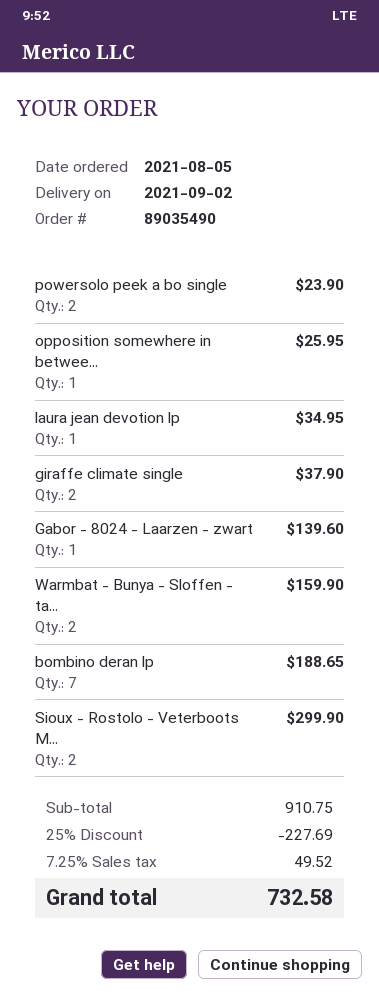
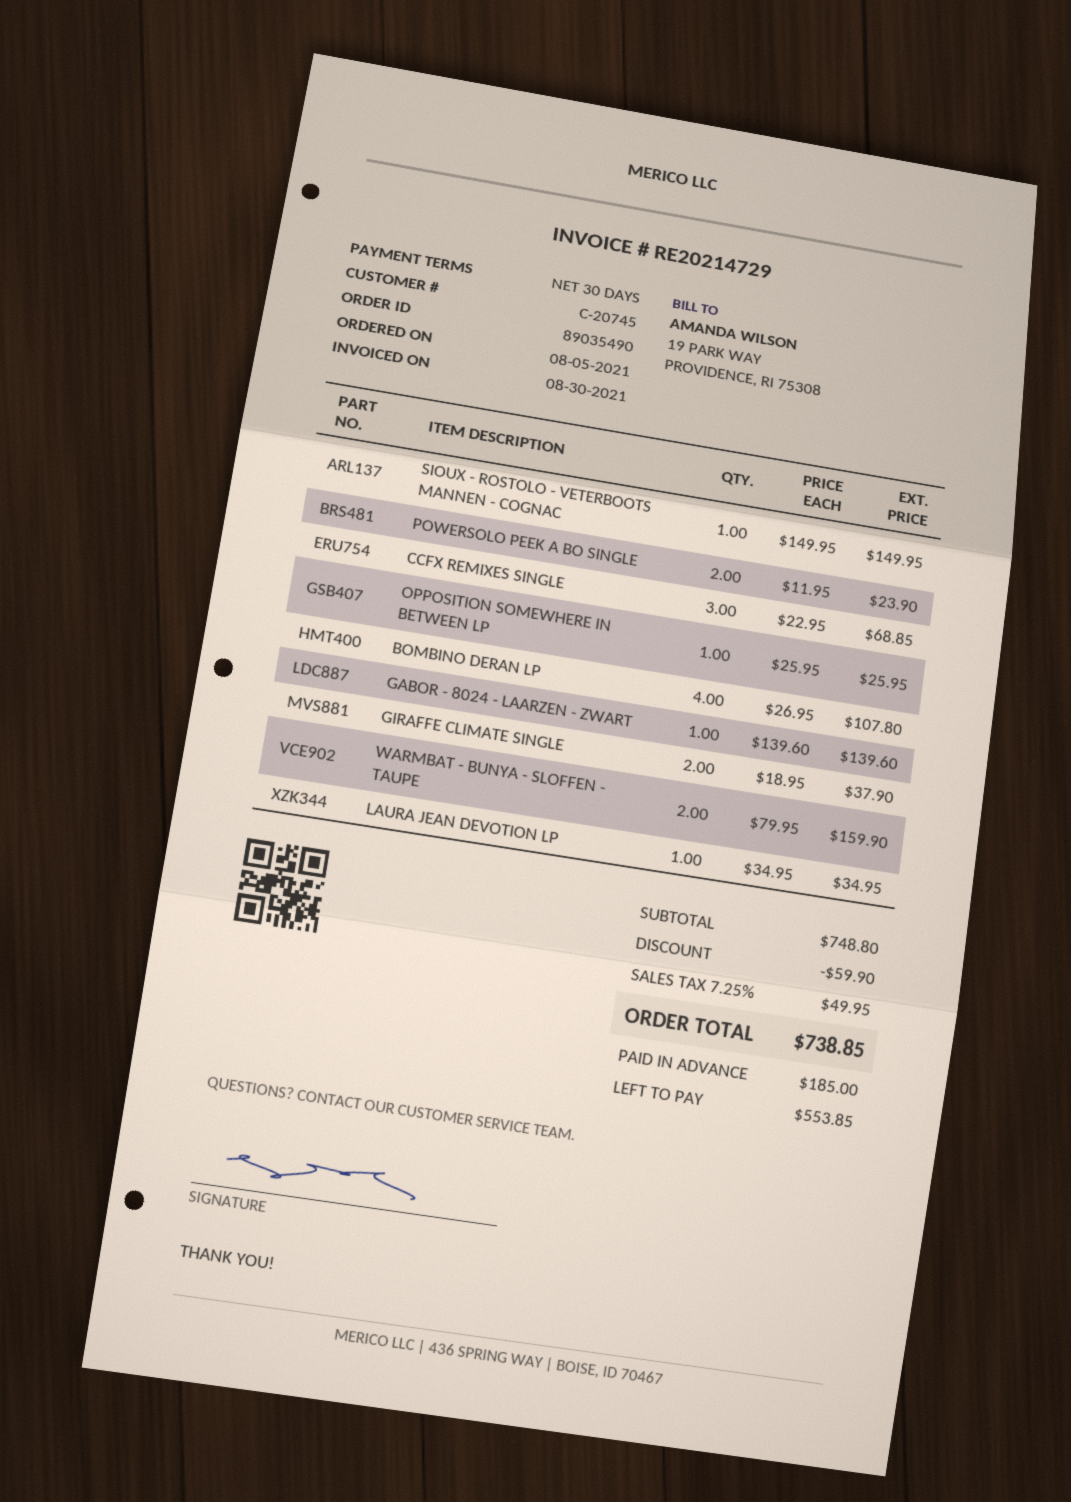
bombino deran lp: 7 for 188.65 -> 4 for 107.80
Sioux - Rostolo - Veterboots M...: 2 for 299.90 -> 1 for 149.95
CCFX REMIXES SINGLE: none -> 3 for 68.85
subtotal: 910.75 -> 748.80
discount: 227.69 -> 59.90
tax: 7.25% = 49.52 -> 7.25% = 49.95
total: 732.58 -> 738.85

